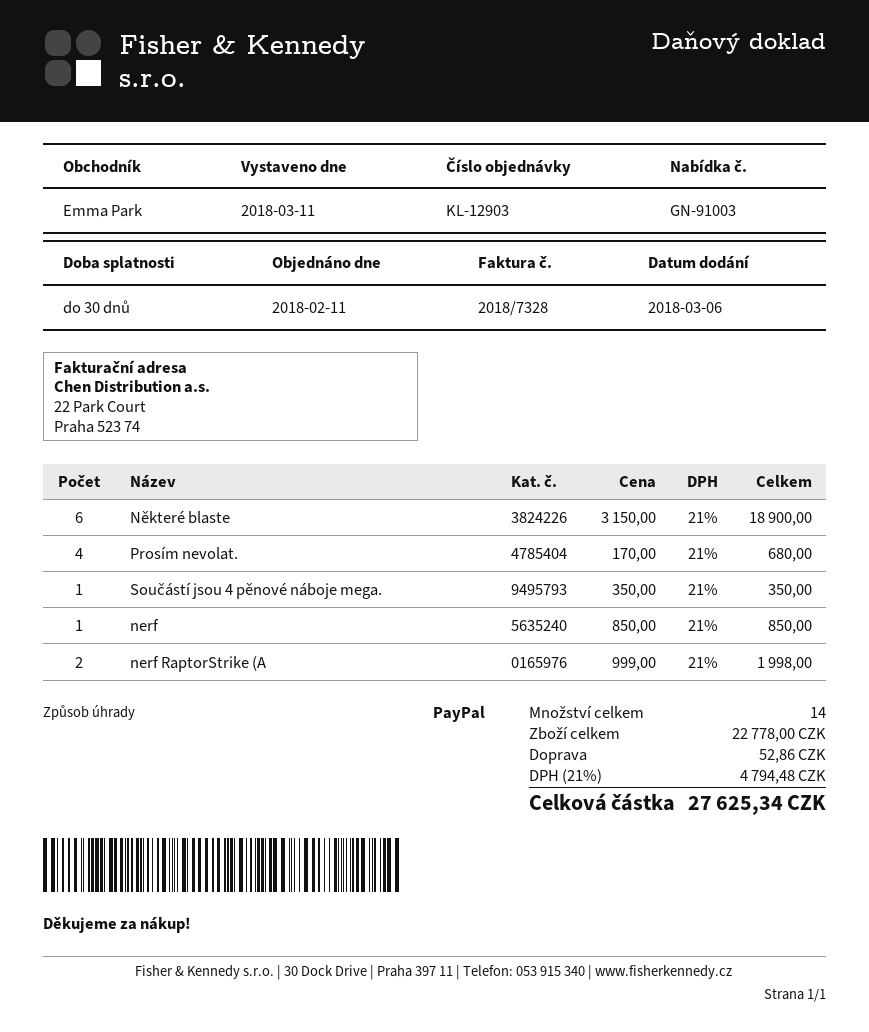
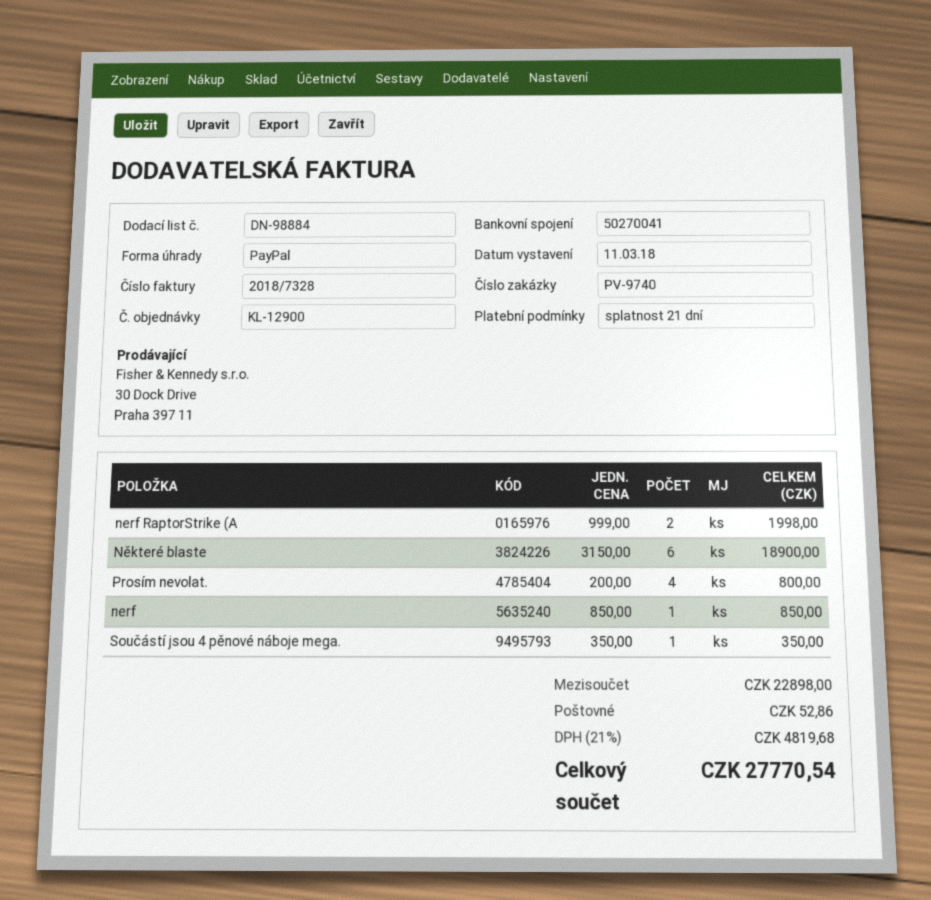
order number: KL-12903 -> KL-12900
payment terms: 30 days -> 21 days
Prosím nevolat.: 4 x 170.00 = 680.00 -> 4 x 200.00 = 800.00
subtotal: 22778.00 -> 22898.00
tax: 21% = 4794.48 -> 21% = 4819.68
total: 27625.34 -> 27770.54

